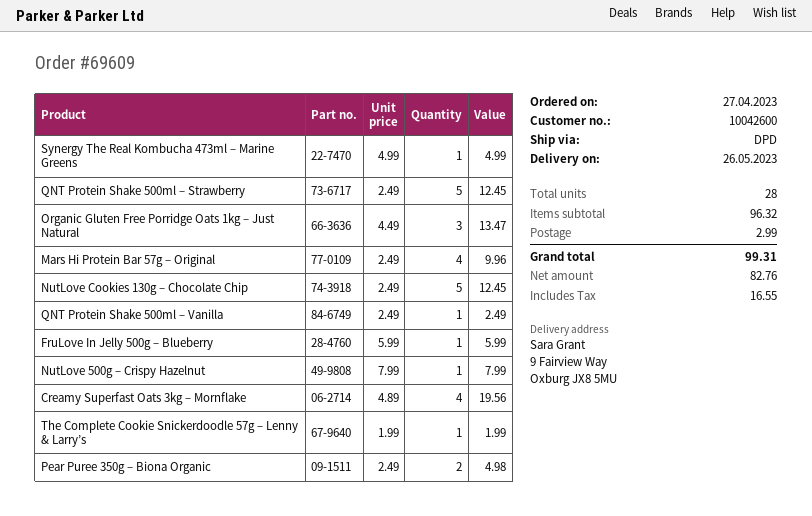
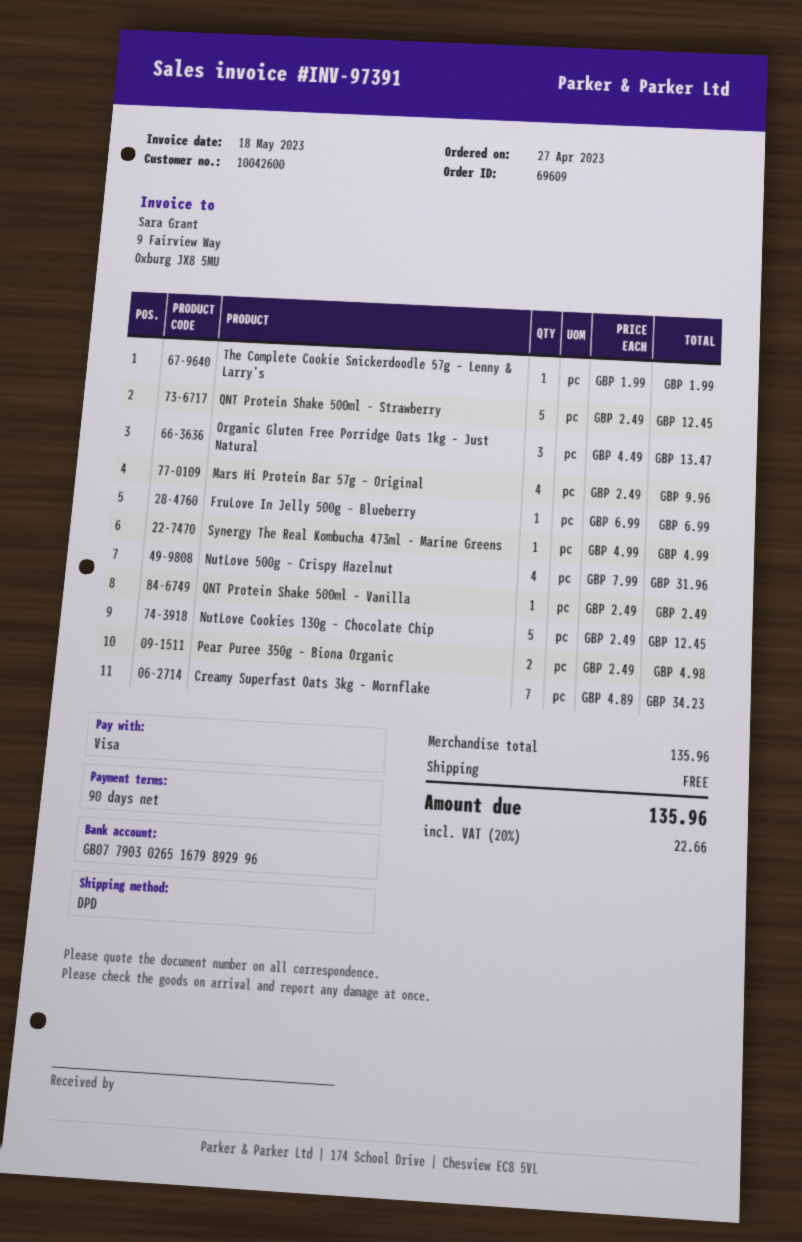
FruLove In Jelly 500g – Blueberry: 1 x 5.99 = 5.99 -> 1 x 6.99 = 6.99
NutLove 500g – Crispy Hazelnut: 1 x 7.99 = 7.99 -> 4 x 7.99 = 31.96
Creamy Superfast Oats 3kg – Mornflake: 4 x 4.89 = 19.56 -> 7 x 4.89 = 34.23
subtotal: 96.32 -> 135.96
shipping: 2.99 -> 0.00
tax: 16.55 -> 22.66
total: 99.31 -> 135.96

